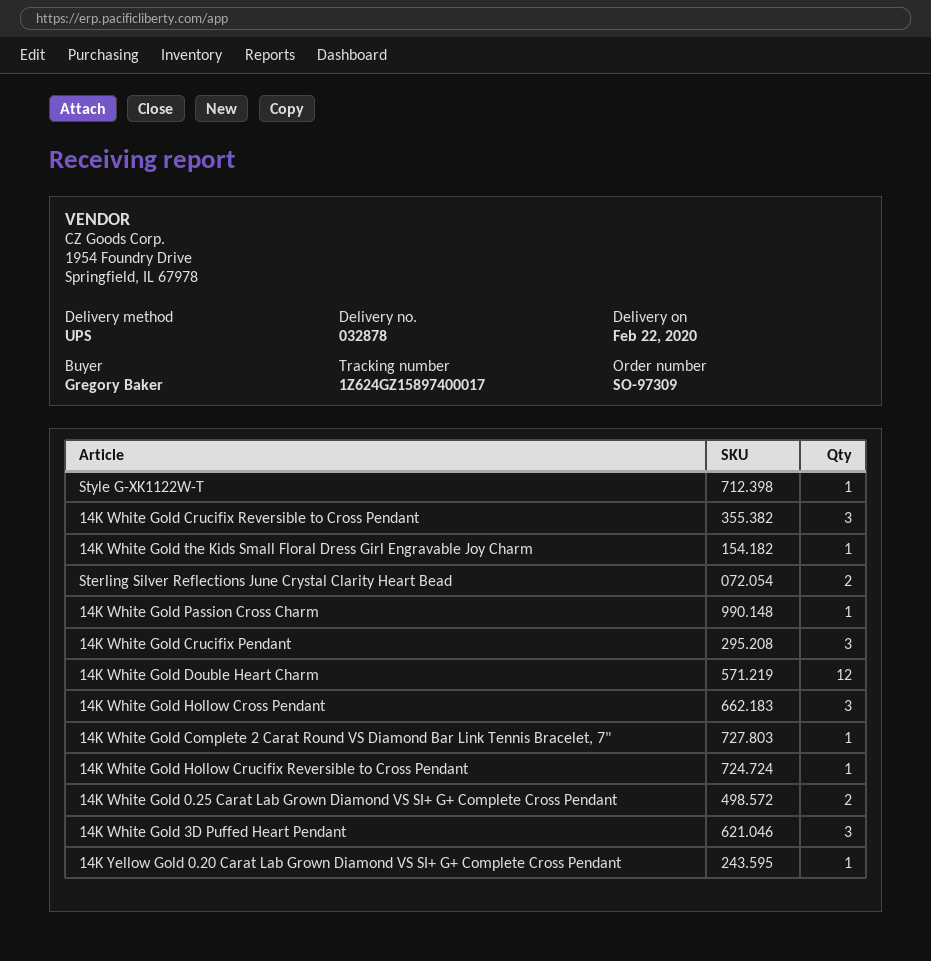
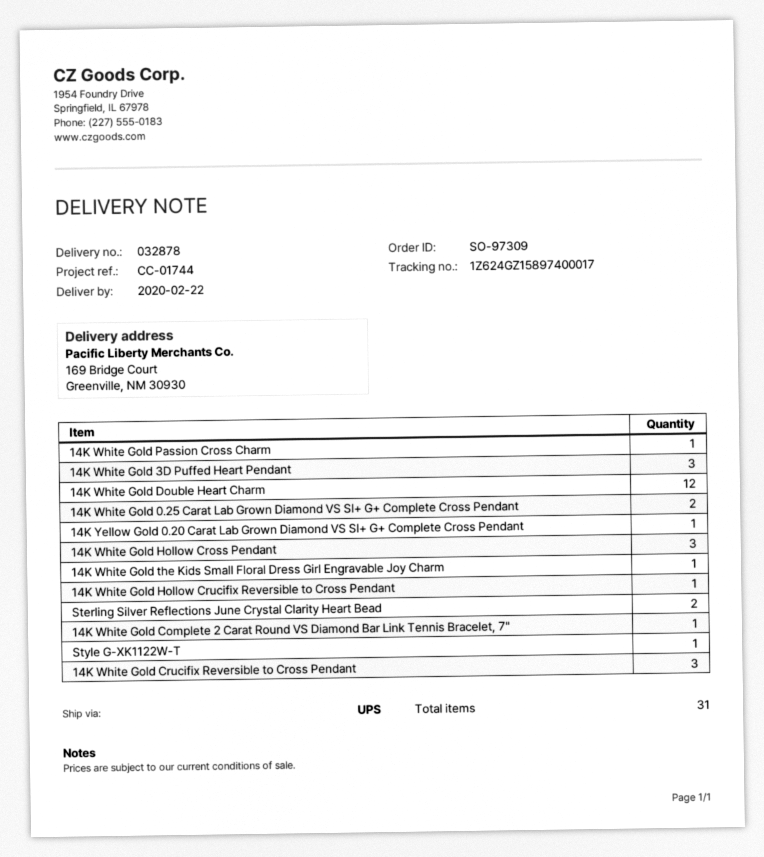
14K White Gold Crucifix Pendant: 3 -> none

